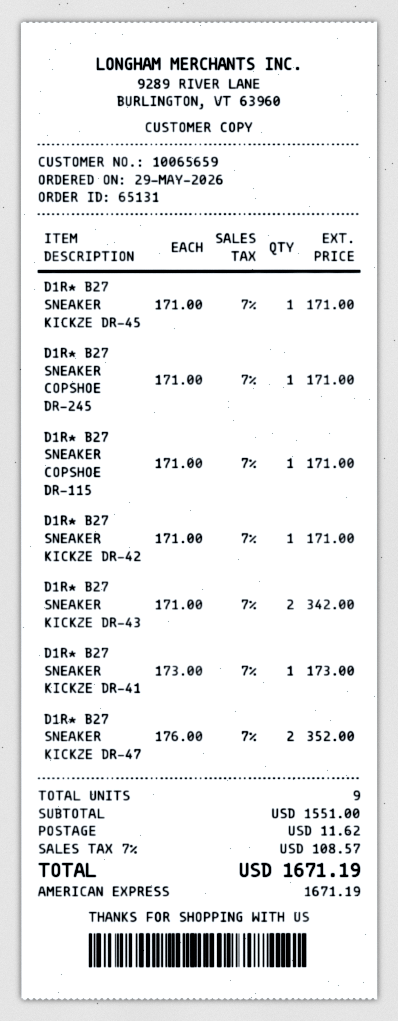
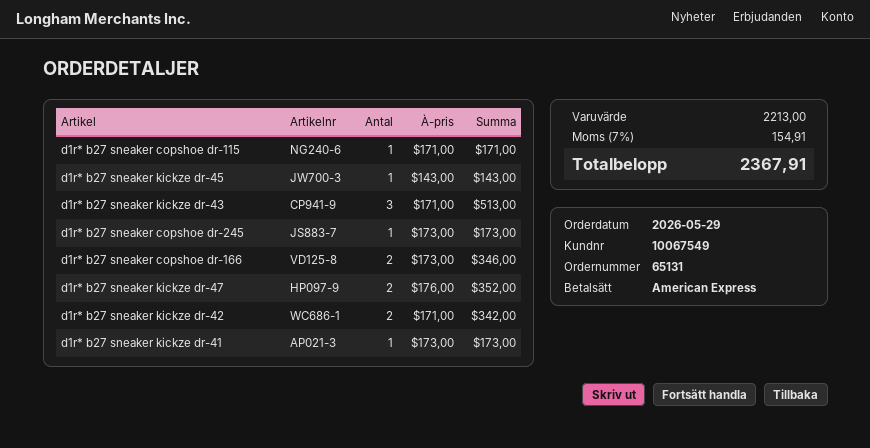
customer number: 10065659 -> 10067549
D1R* B27 SNEAKER KICKZE DR-45: 1 x 171.00 = 171.00 -> 1 x 143.00 = 143.00
D1R* B27 SNEAKER COPSHOE DR-245: 1 x 171.00 = 171.00 -> 1 x 173.00 = 173.00
D1R* B27 SNEAKER KICKZE DR-42: 1 x 171.00 = 171.00 -> 2 x 171.00 = 342.00
D1R* B27 SNEAKER KICKZE DR-43: 2 x 171.00 = 342.00 -> 3 x 171.00 = 513.00
d1r* b27 sneaker copshoe dr-166: none -> 2 x 173.00 = 346.00
subtotal: 1551.00 -> 2213.00
shipping: 11.62 -> none
tax: 7% = 108.57 -> 7% = 154.91
total: 1671.19 -> 2367.91

